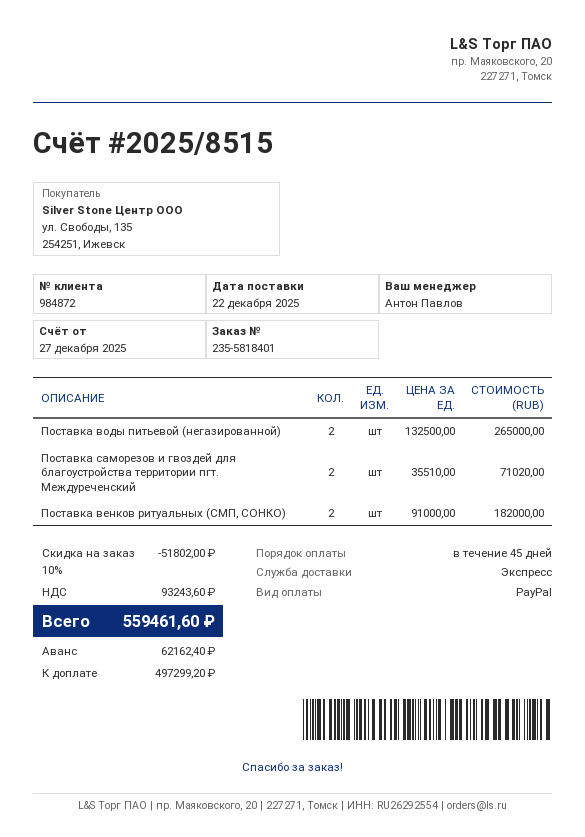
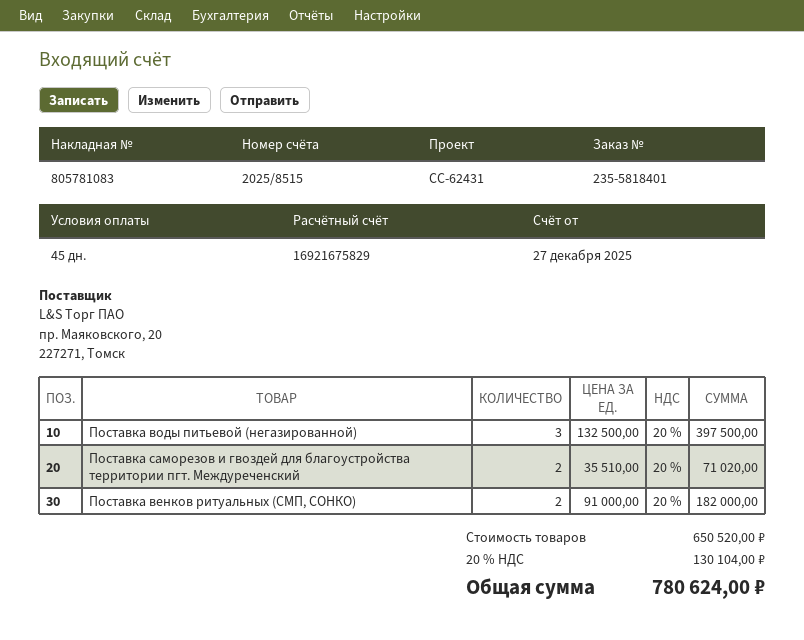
Поставка воды питьевой (негазированной): 2 x 132500.00 = 265000.00 -> 3 x 132500.00 = 397500.00
discount: 10% = 51802.00 -> none
tax: 93243.60 -> 130104.00
total: 559461.60 -> 780624.00

